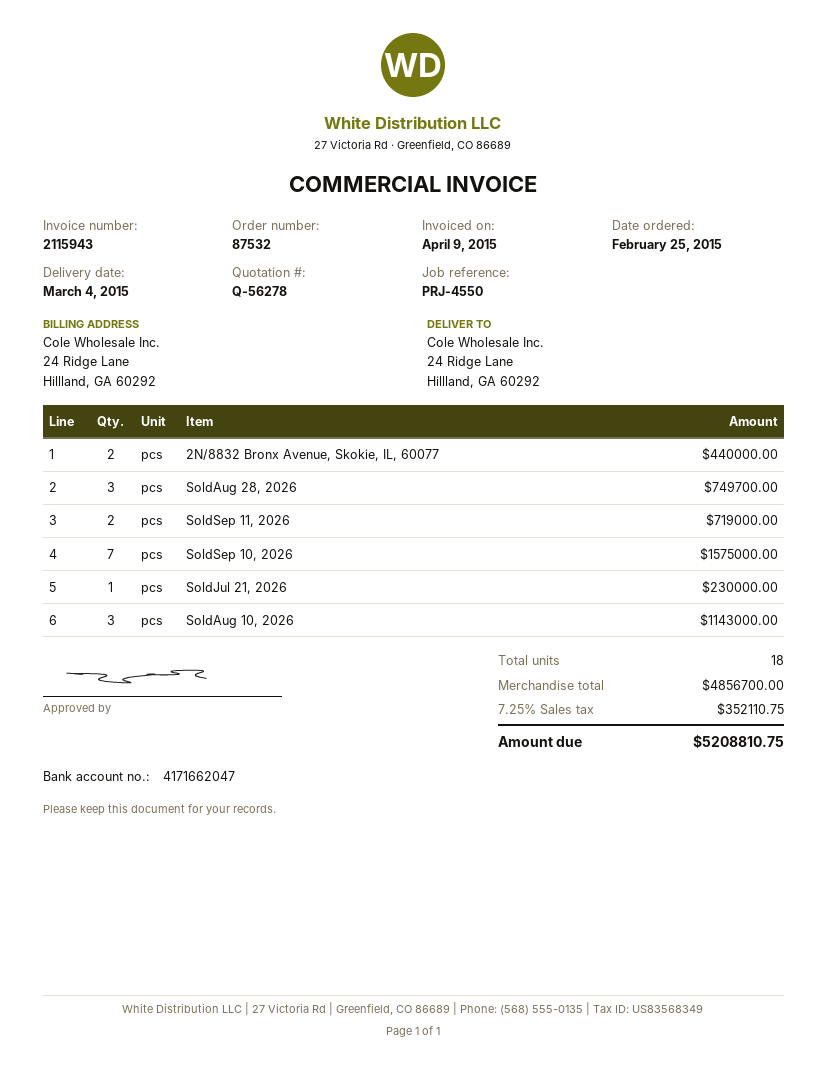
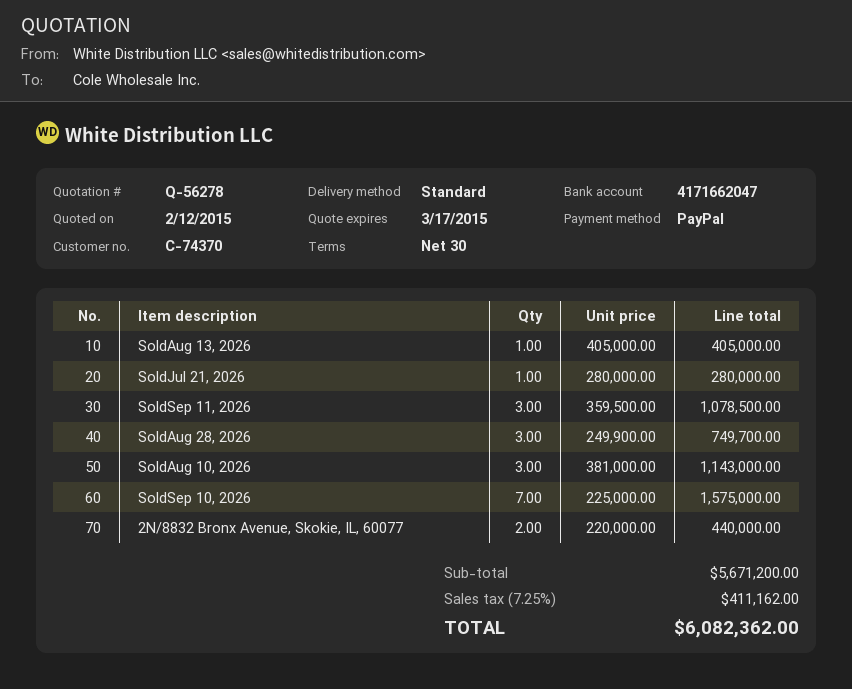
SoldSep 11, 2026: 2 for 719000.00 -> 3 for 1078500.00
SoldJul 21, 2026: 1 for 230000.00 -> 1 for 280000.00
SoldAug 13, 2026: none -> 1 for 405000.00
subtotal: 4856700.00 -> 5671200.00
tax: 7.25% = 352110.75 -> 7.25% = 411162.00
total: 5208810.75 -> 6082362.00

